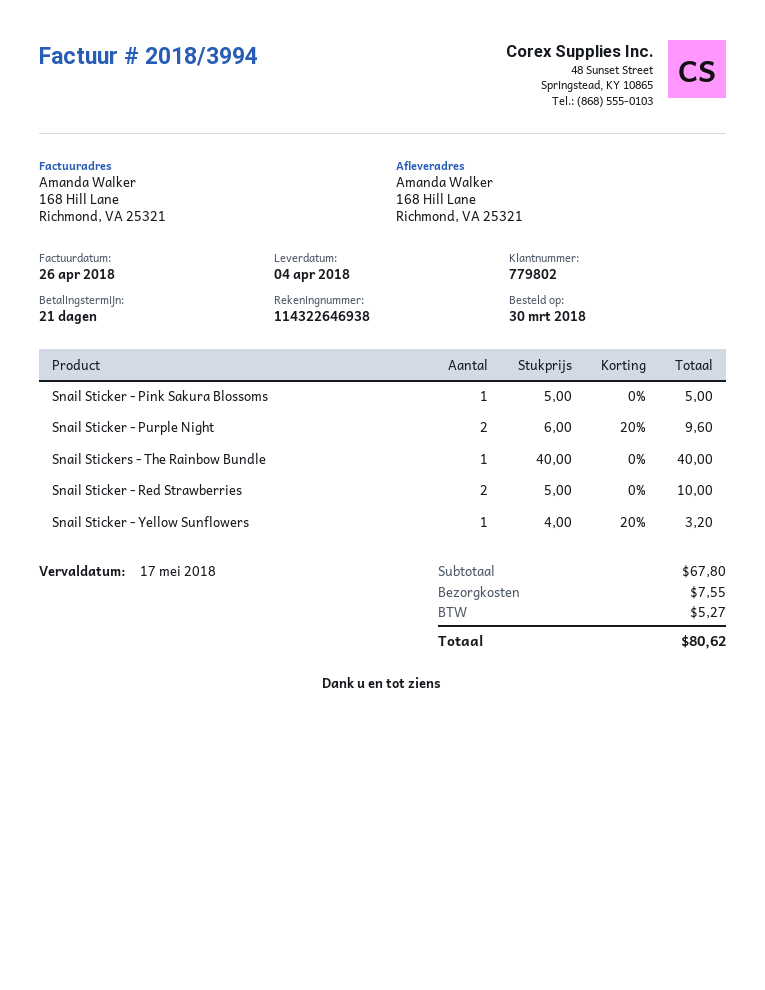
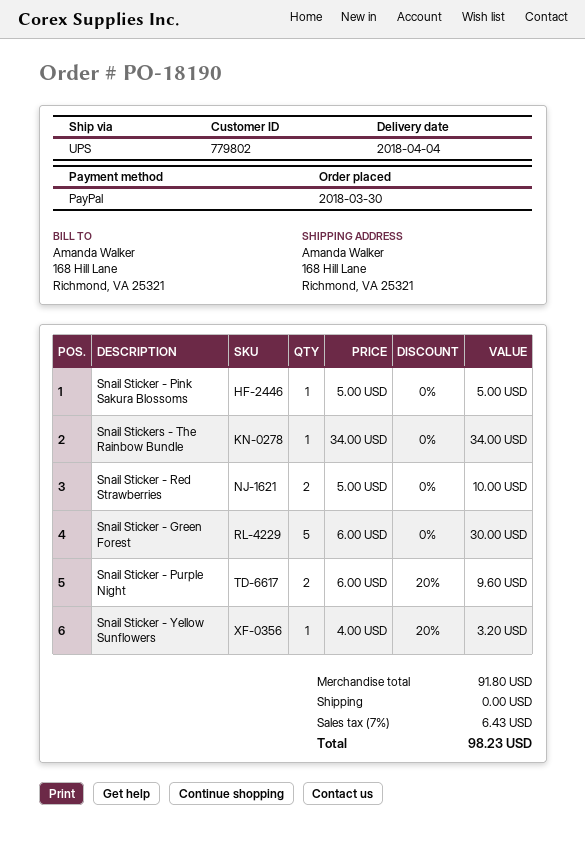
Snail Stickers - The Rainbow Bundle: 1 x 40.00 = 40.00 -> 1 x 34.00 = 34.00
Snail Sticker - Green Forest: none -> 5 x 6.00 = 30.00
subtotal: 67.80 -> 91.80
shipping: 7.55 -> 0.00
tax: 5.27 -> 6.43
total: 80.62 -> 98.23

